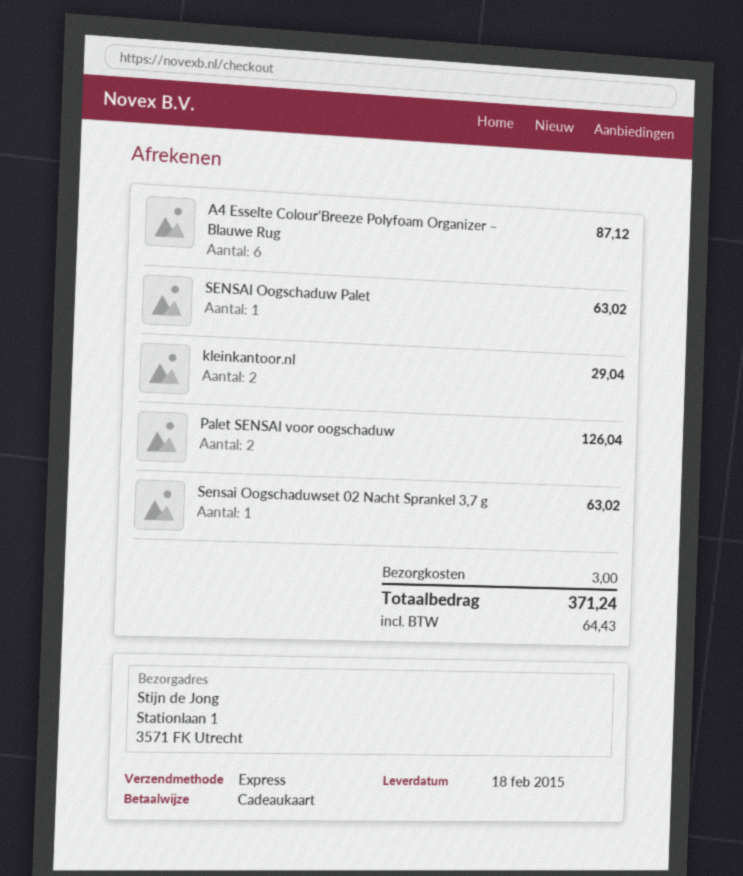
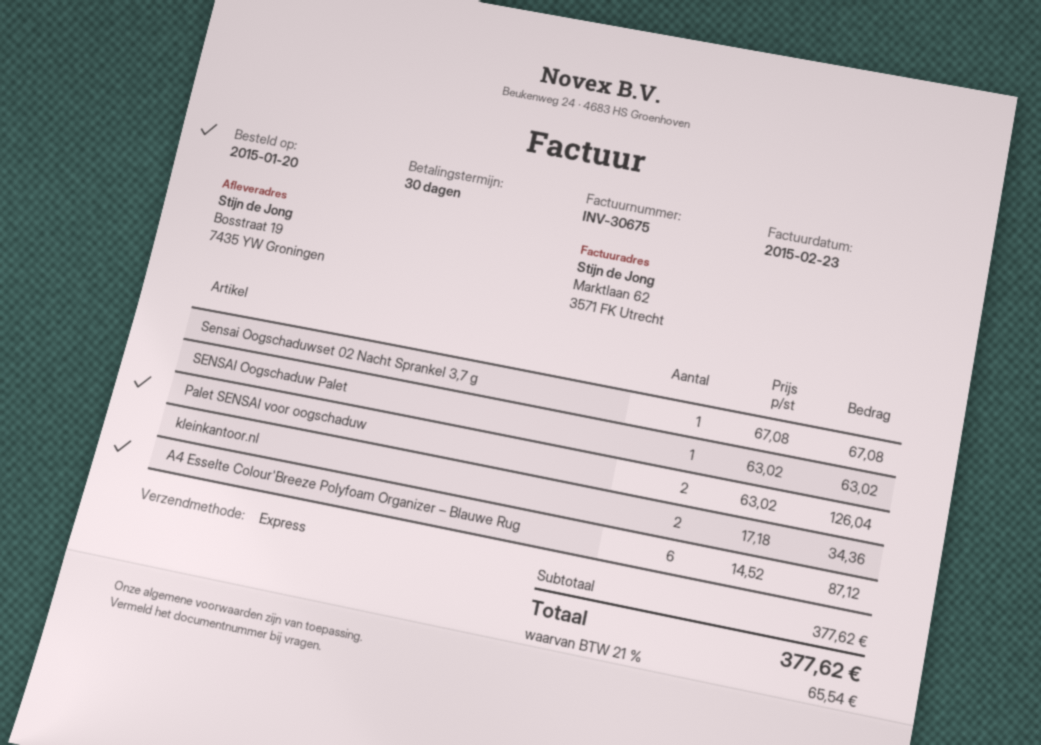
ship to: Stationlaan 1, 3571 FK Utrecht -> Bosstraat 19, 7435 YW Groningen
kleinkantoor.nl: 2 for 29.04 -> 2 for 34.36
Sensai Oogschaduwset 02 Nacht Sprankel 3,7 g: 1 for 63.02 -> 1 for 67.08
shipping: 3.00 -> none
tax: 64.43 -> 65.54
total: 371.24 -> 377.62

